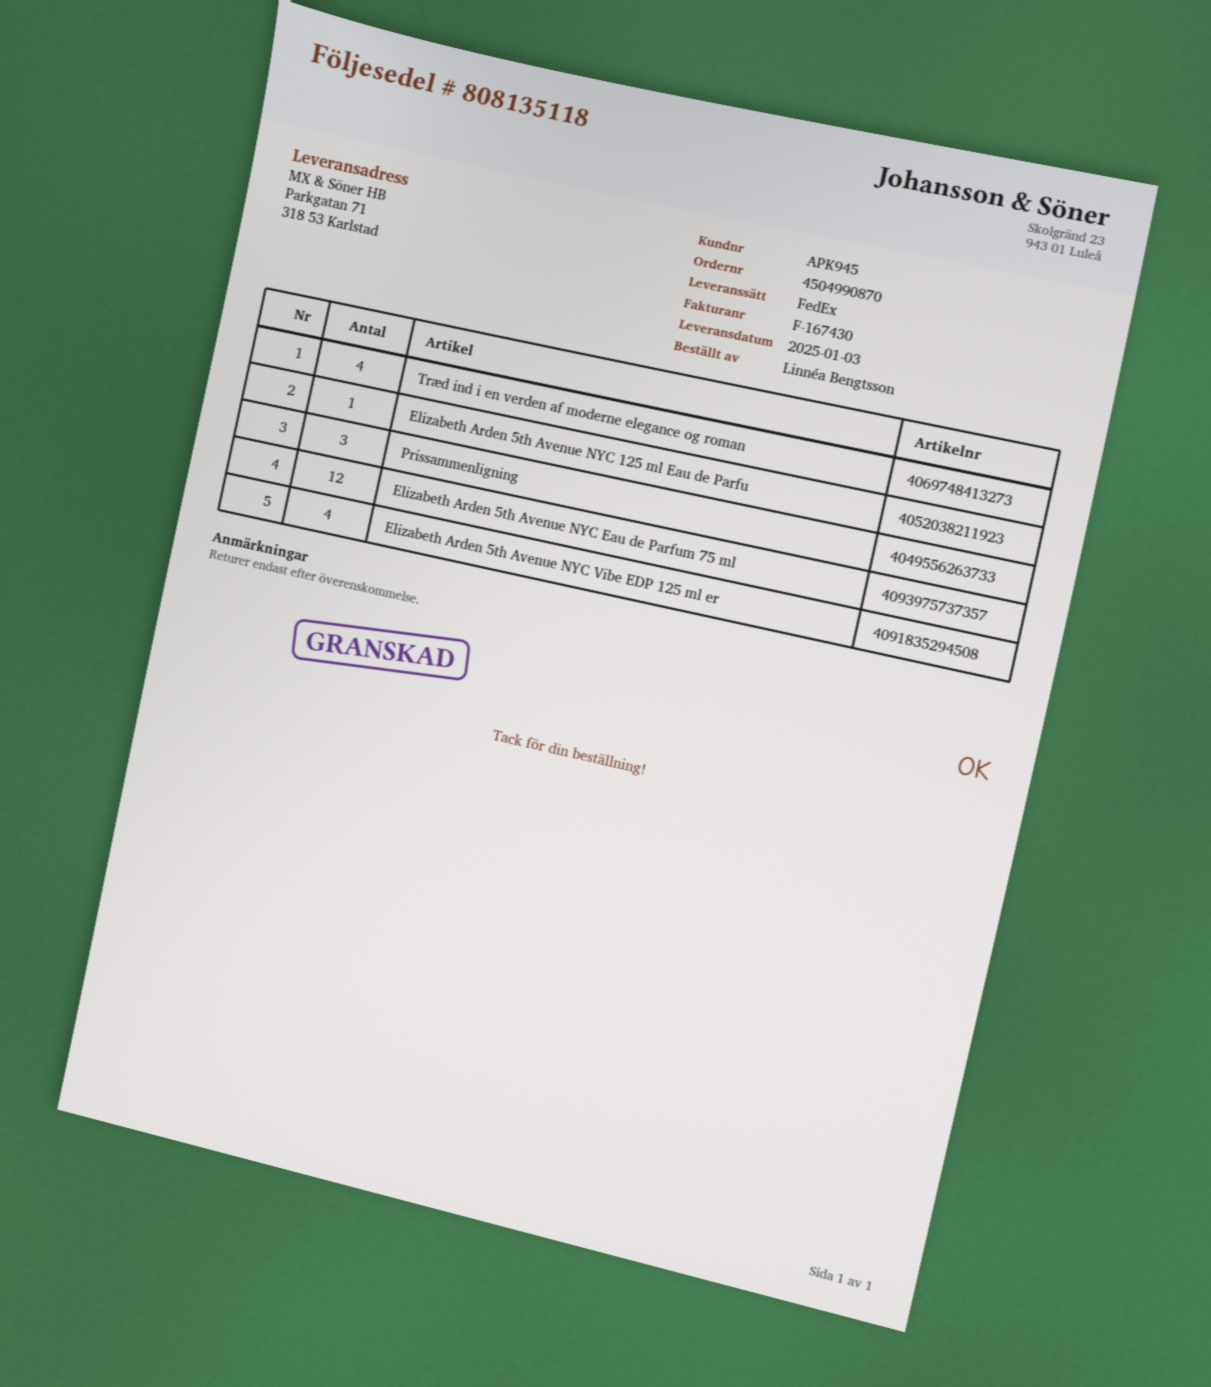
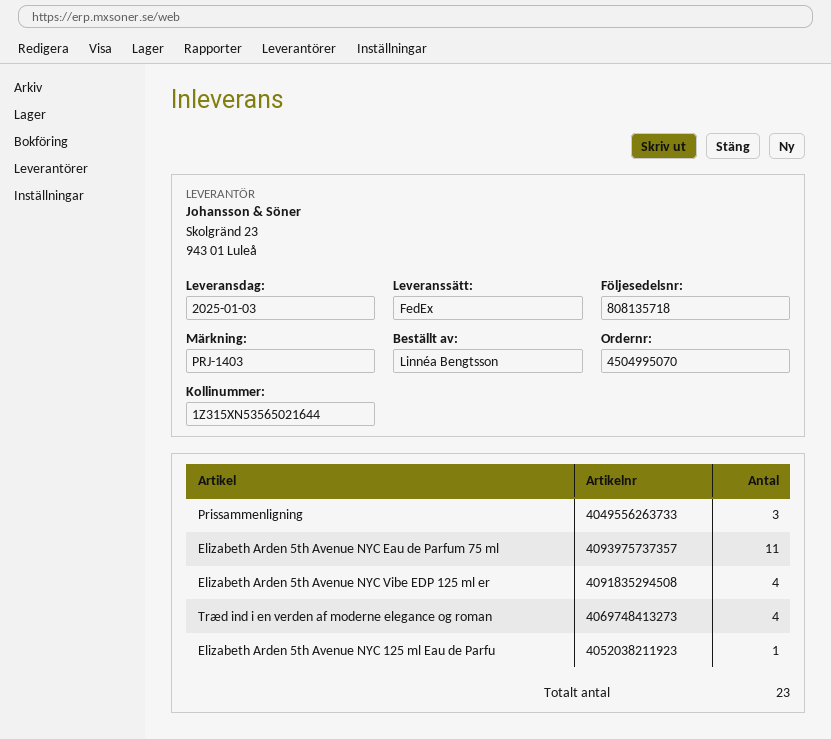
order number: 4504990870 -> 4504995070
delivery note number: 808135118 -> 808135718
Elizabeth Arden 5th Avenue NYC Eau de Parfum 75 ml: 12 -> 11

